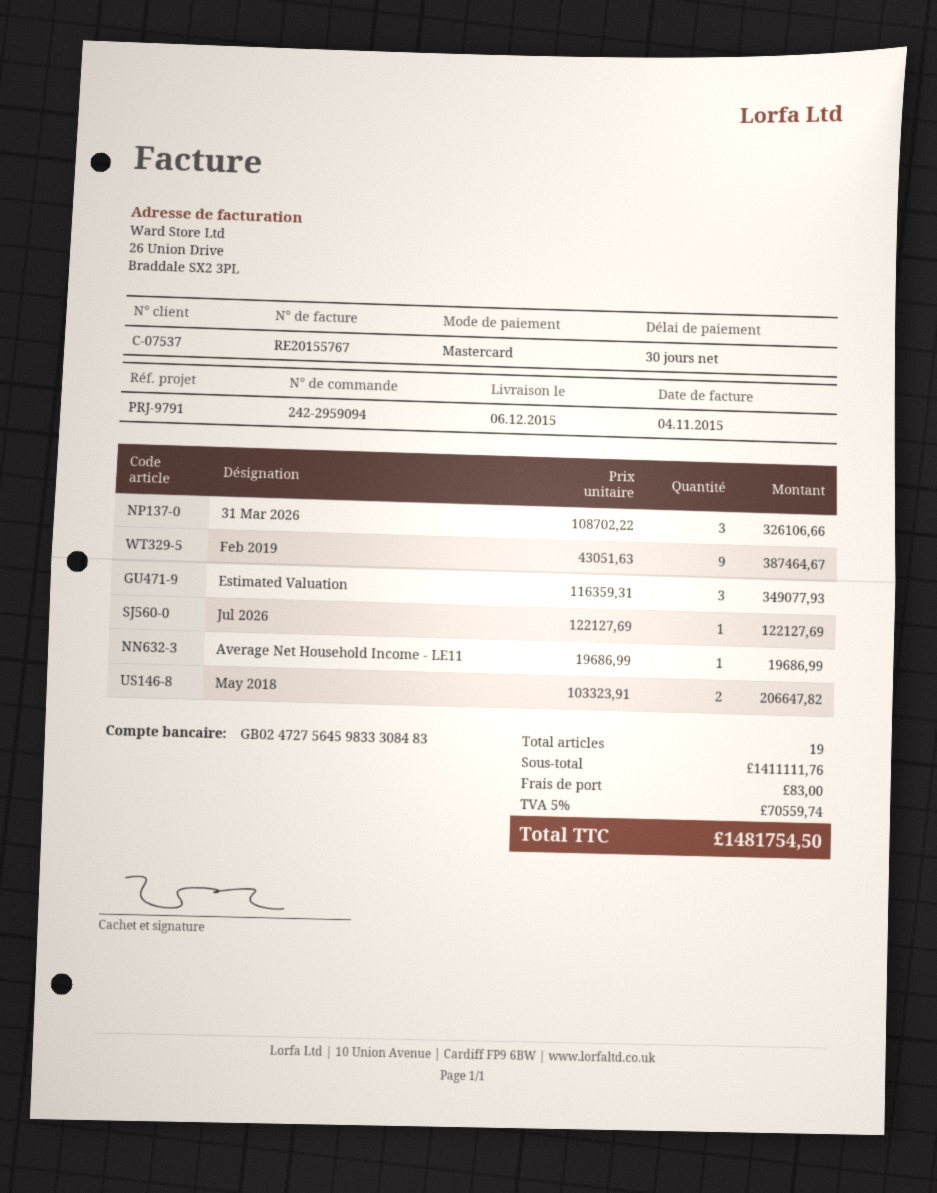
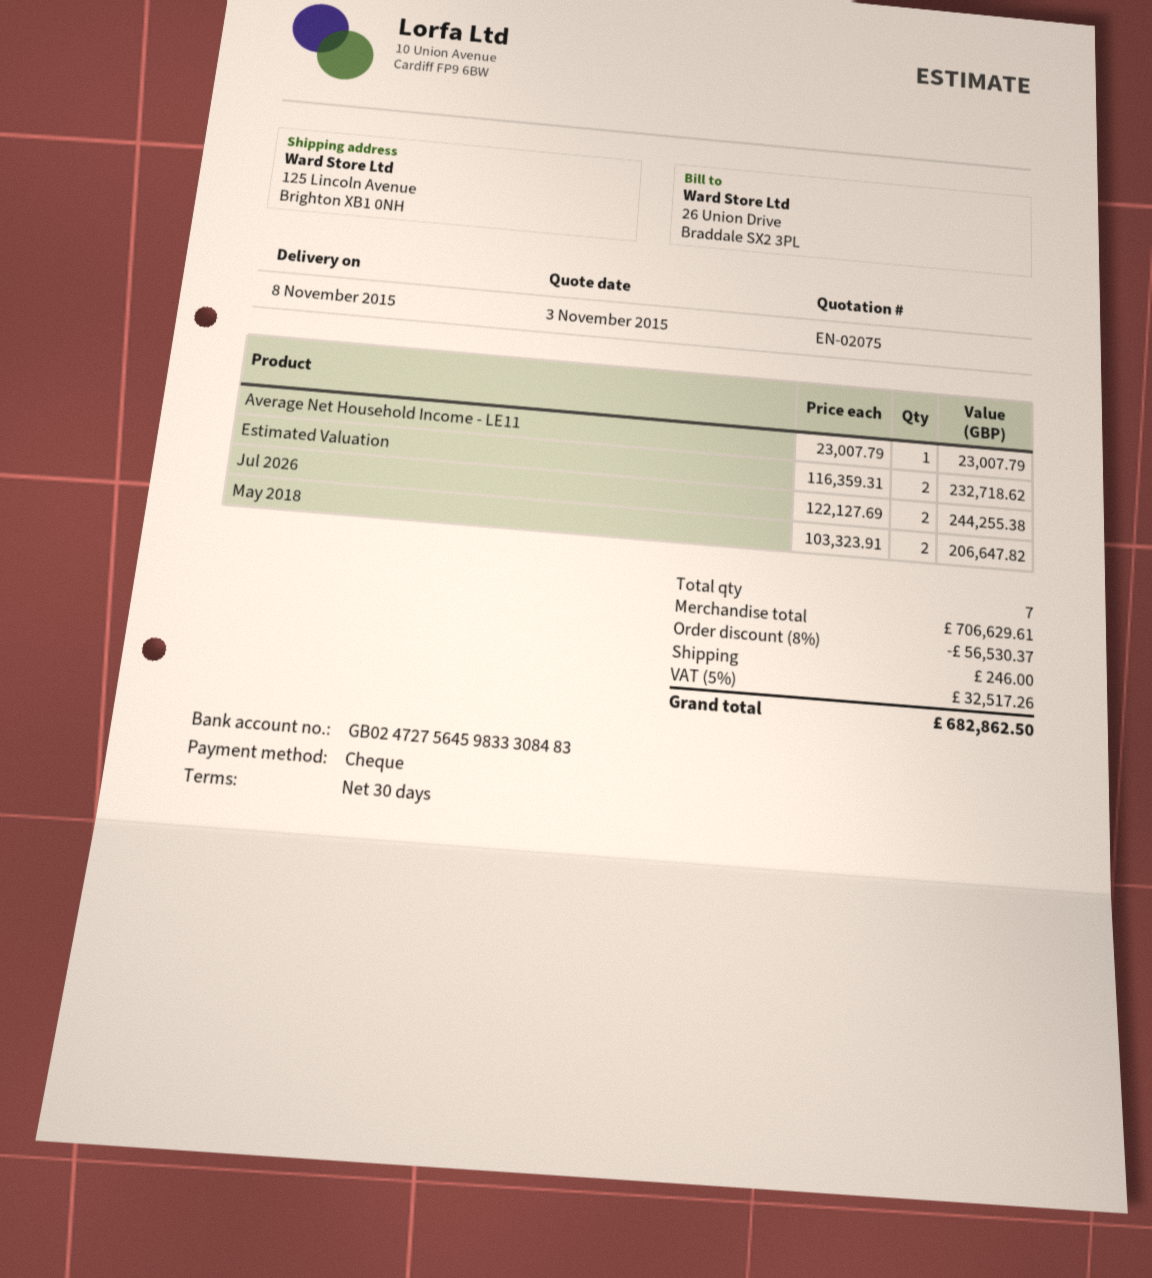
delivery date: 2015-12-06 -> 2015-11-08
payment method: Mastercard -> cheque
31 Mar 2026: 3 x 108702.22 = 326106.66 -> none
Feb 2019: 9 x 43051.63 = 387464.67 -> none
Estimated Valuation: 3 x 116359.31 = 349077.93 -> 2 x 116359.31 = 232718.62
Jul 2026: 1 x 122127.69 = 122127.69 -> 2 x 122127.69 = 244255.38
Average Net Household Income - LE11: 1 x 19686.99 = 19686.99 -> 1 x 23007.79 = 23007.79
total quantity: 19 -> 7
subtotal: 1411111.76 -> 706629.61
discount: none -> 8% = 56530.37
shipping: 83.00 -> 246.00
tax: 5% = 70559.74 -> 5% = 32517.26
total: 1481754.50 -> 682862.50

